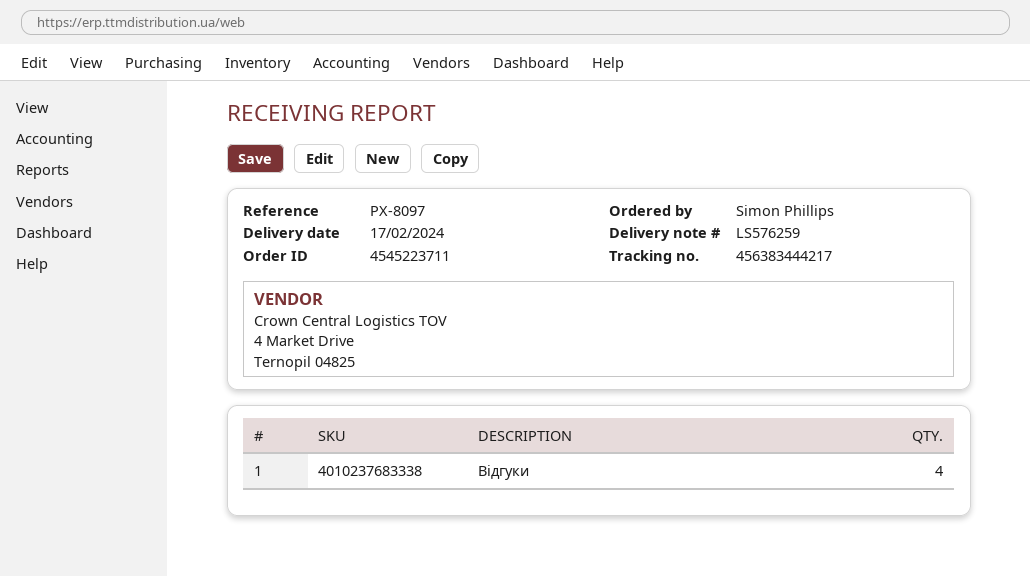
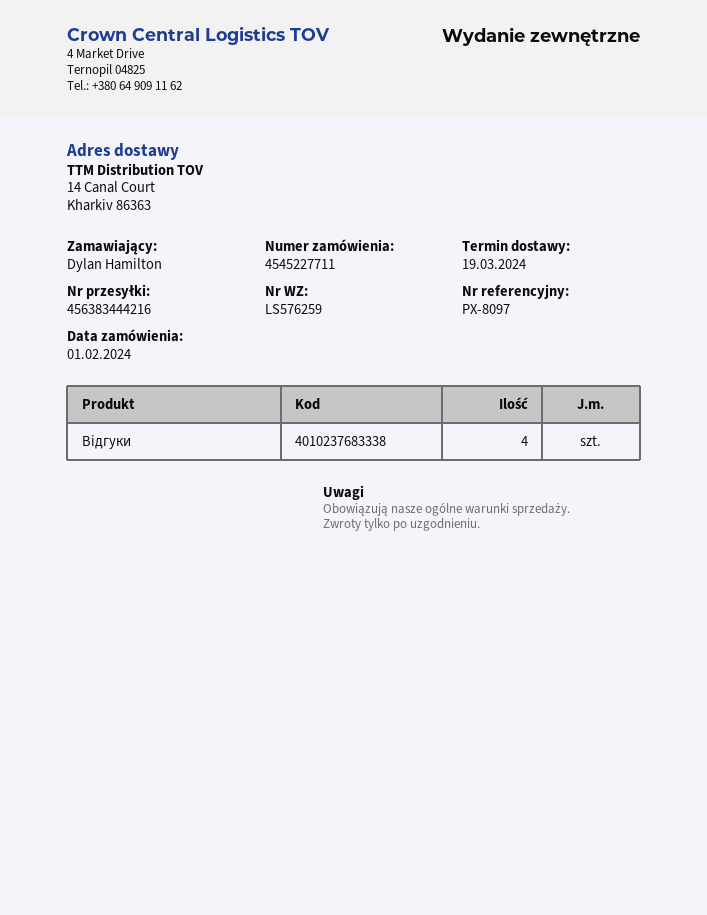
order number: 4545223711 -> 4545227711
delivery date: 2024-02-17 -> 2024-03-19
ordered by: Simon Phillips -> Dylan Hamilton
tracking number: 456383444217 -> 456383444216

